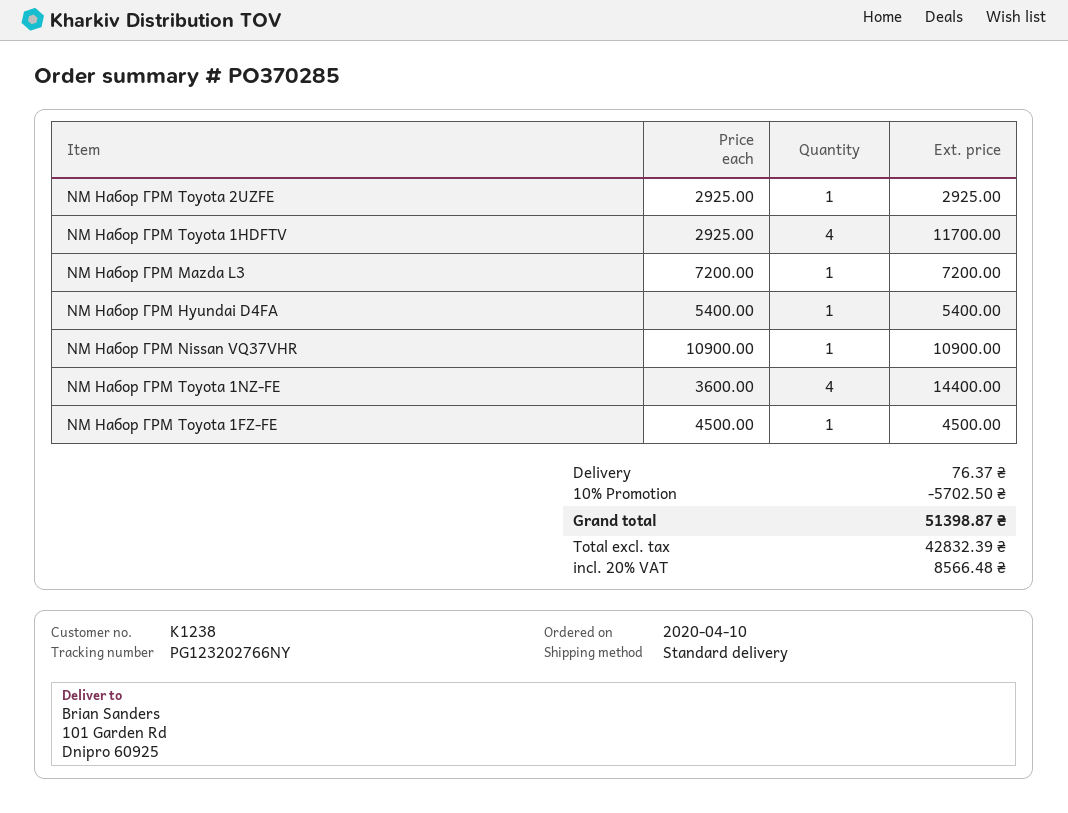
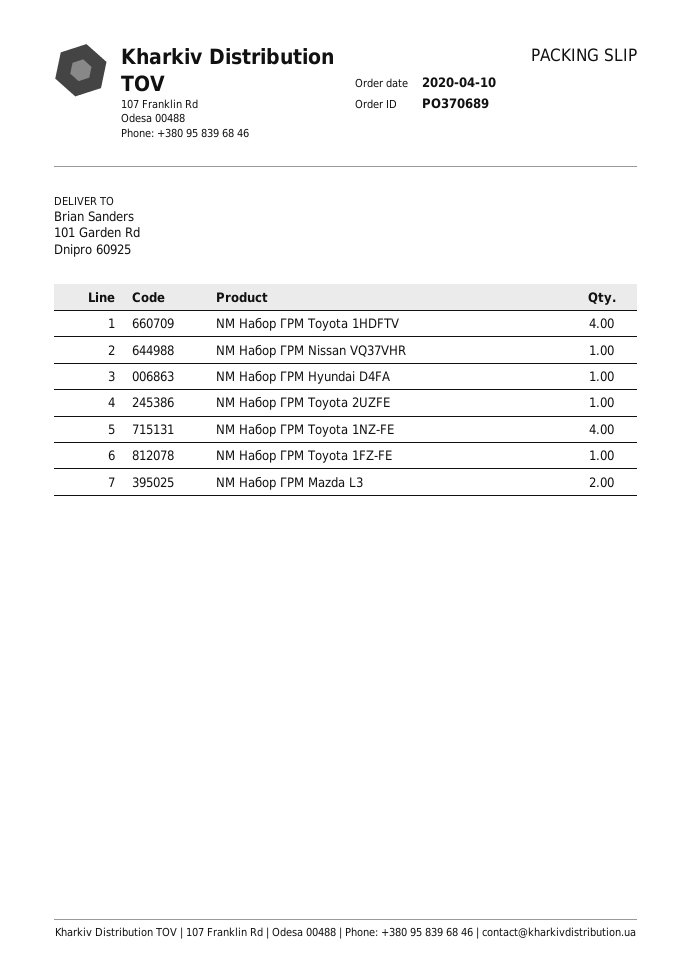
order number: PO370285 -> PO370689
NM Набор ГРМ Mazda L3: 1 -> 2

